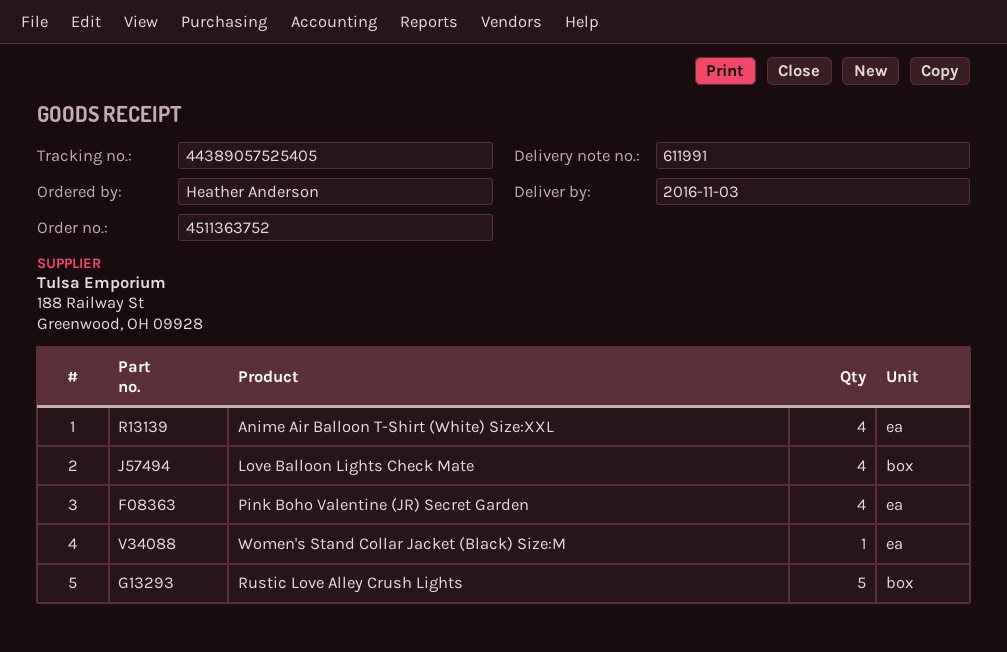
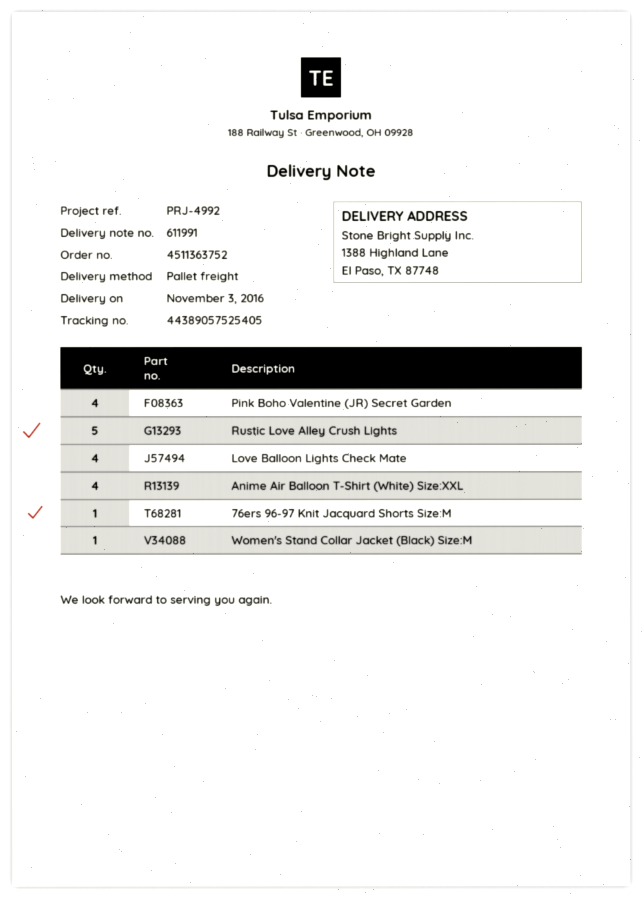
76ers 96-97 Knit Jacquard Shorts Size:M: none -> 1

